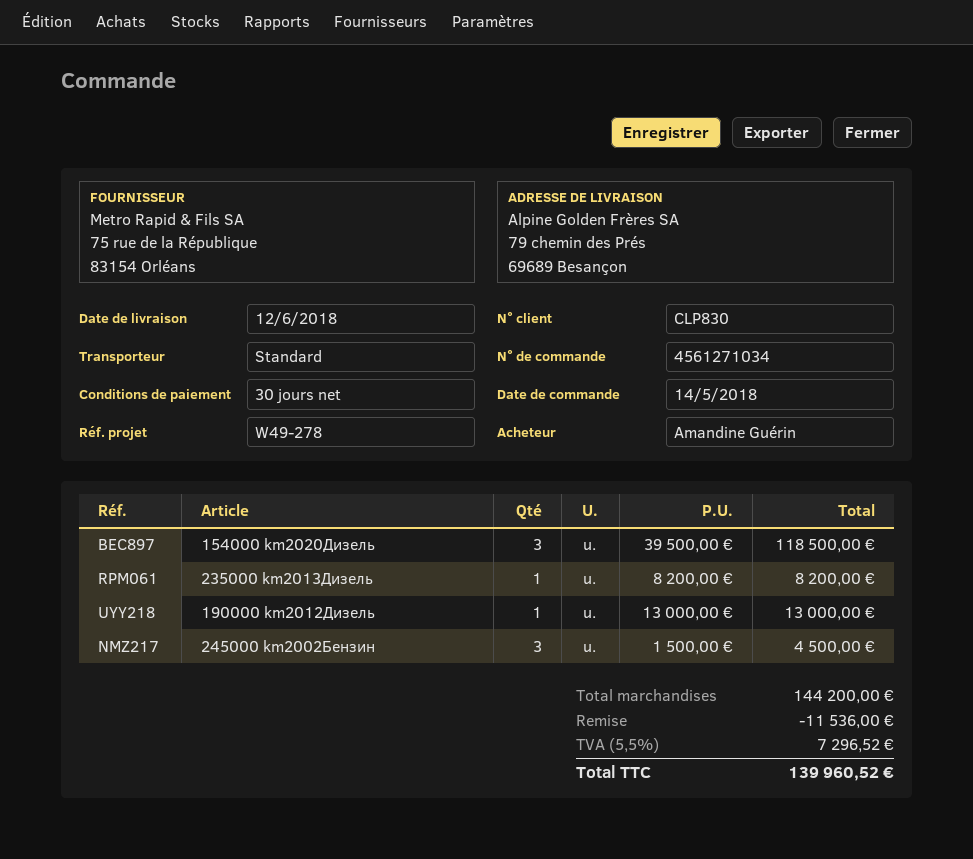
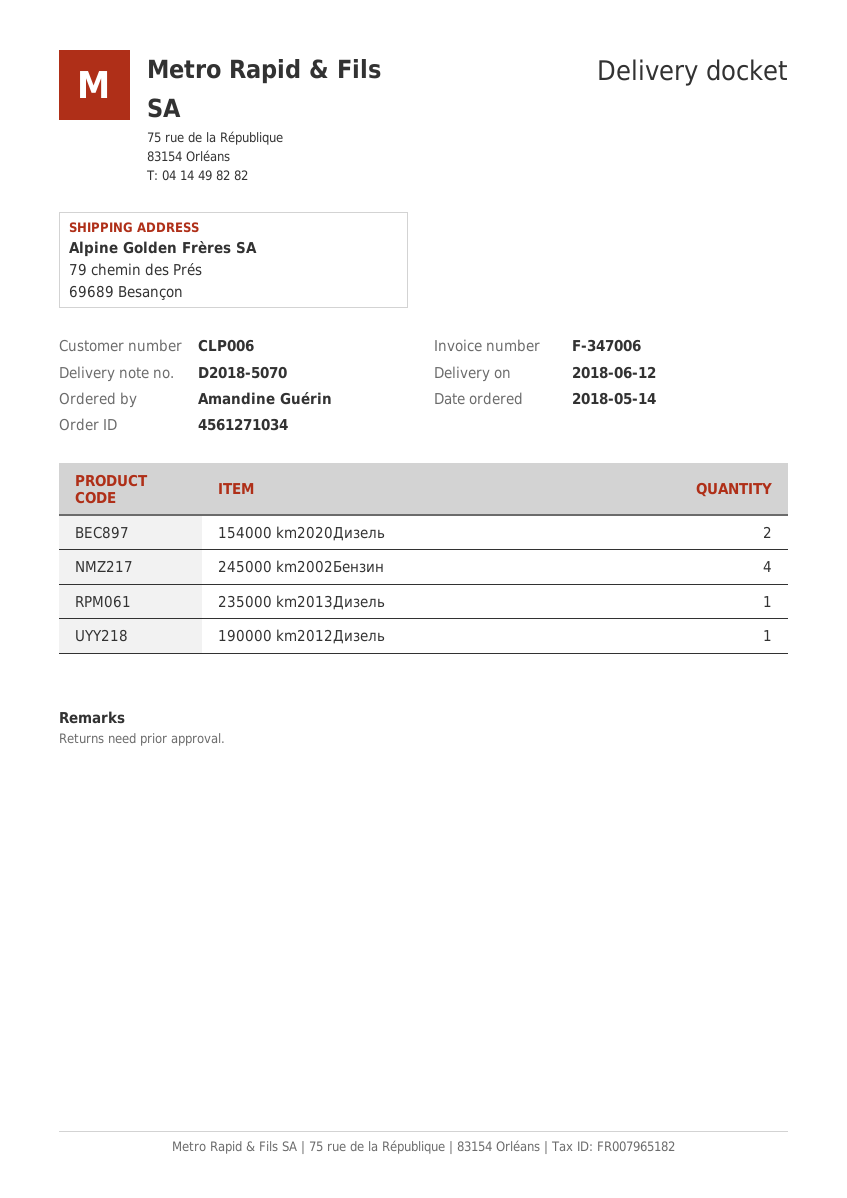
customer number: CLP830 -> CLP006
154000 km2020Дизель: 3 -> 2
245000 km2002Бензин: 3 -> 4

